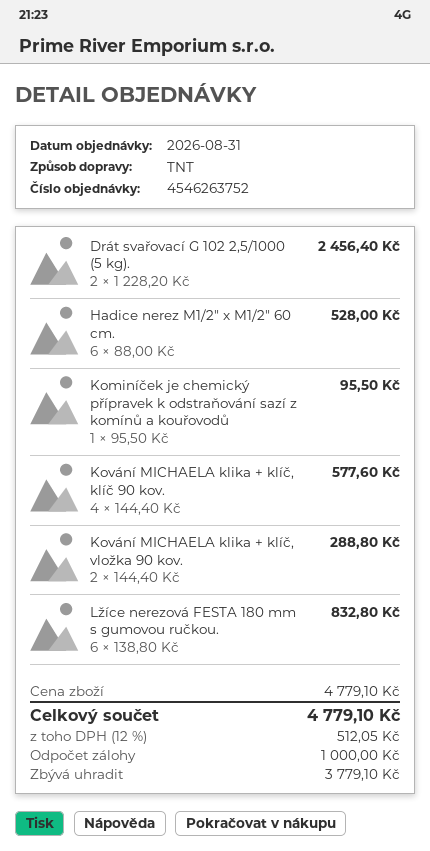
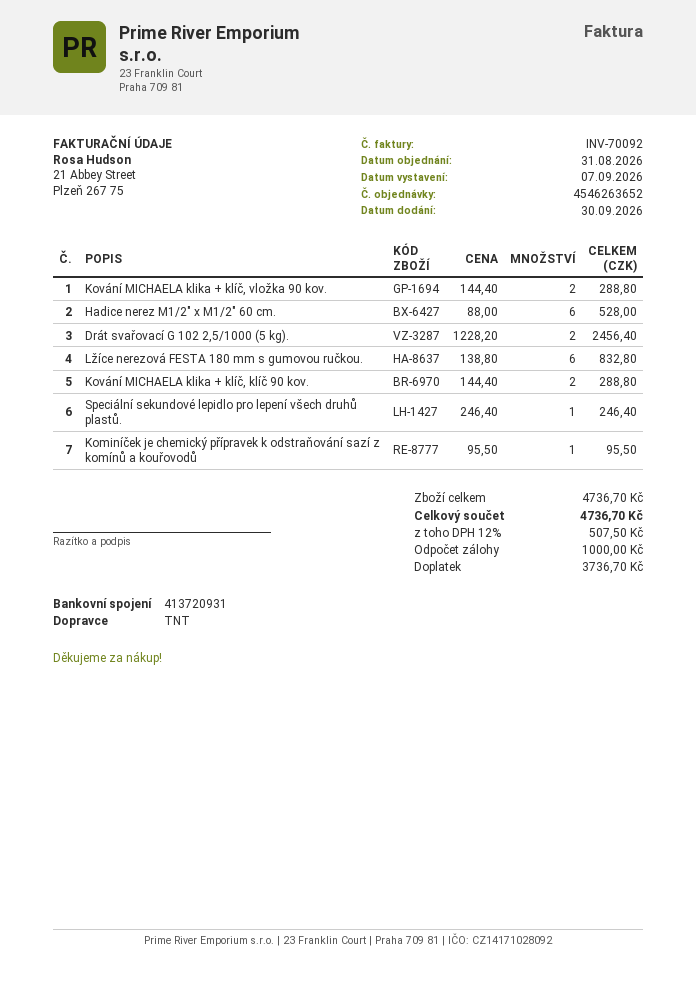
order number: 4546263752 -> 4546263652
Kování MICHAELA klika + klíč, klíč 90 kov.: 4 x 144.40 = 577.60 -> 2 x 144.40 = 288.80
Speciální sekundové lepidlo pro lepení všech druhů plastů.: none -> 1 x 246.40 = 246.40
subtotal: 4779.10 -> 4736.70
tax: 12% = 512.05 -> 12% = 507.50
total: 4779.10 -> 4736.70
balance: 3779.10 -> 3736.70

